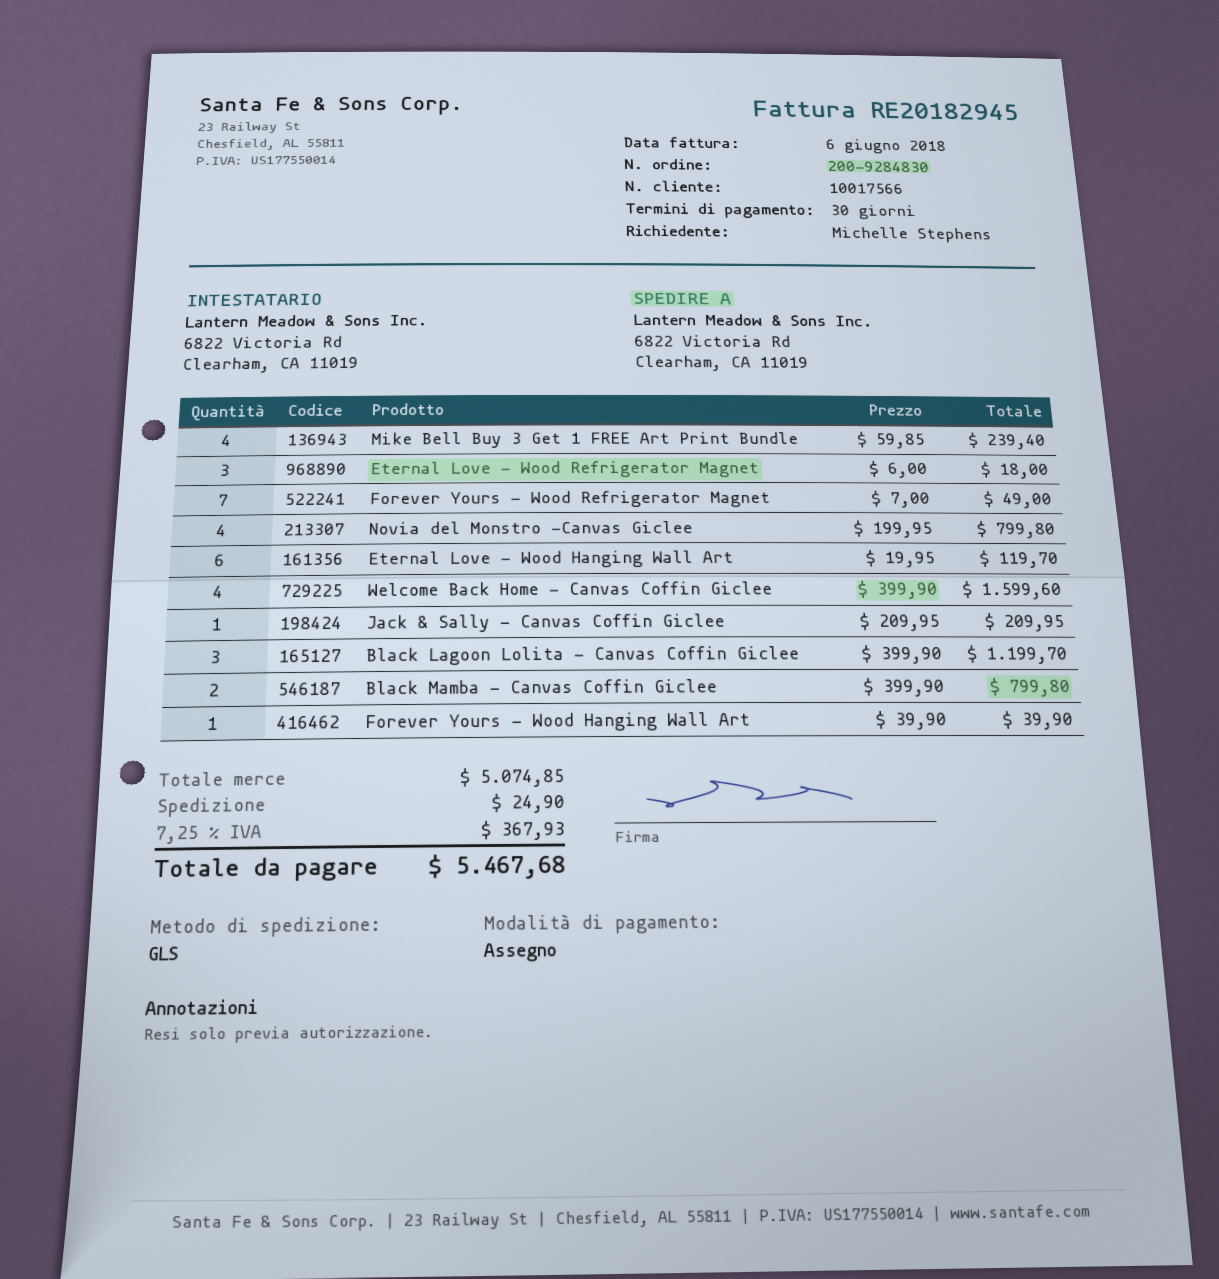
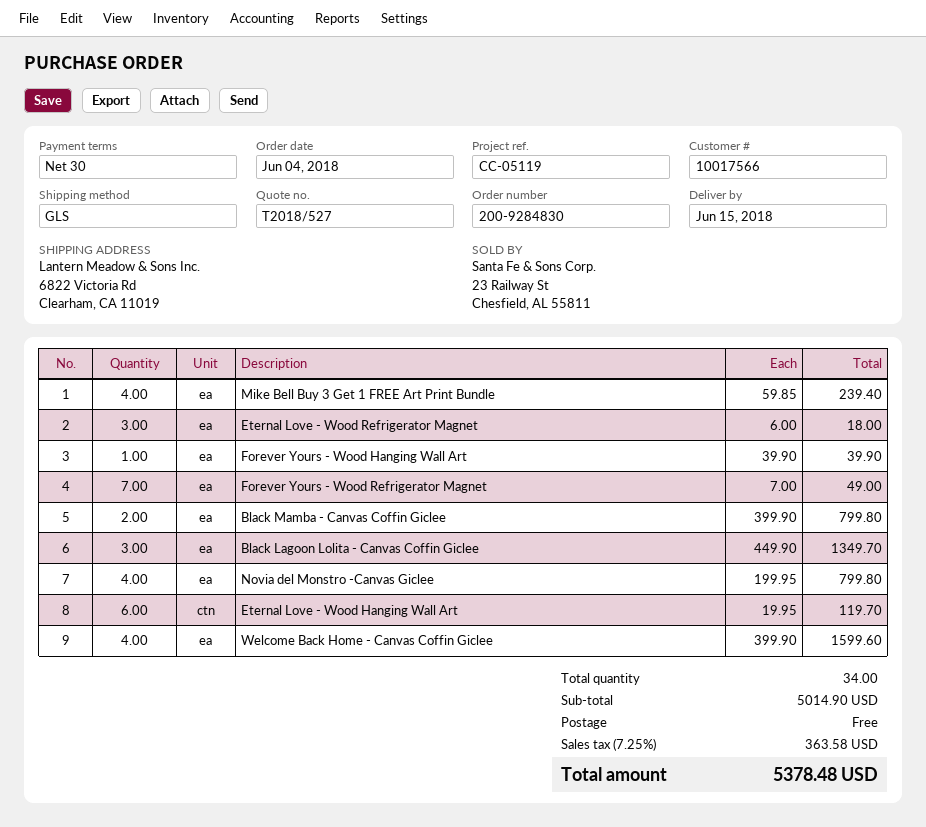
Jack & Sally - Canvas Coffin Giclee: 1 x 209.95 = 209.95 -> none
Black Lagoon Lolita - Canvas Coffin Giclee: 3 x 399.90 = 1199.70 -> 3 x 449.90 = 1349.70
subtotal: 5074.85 -> 5014.90
shipping: 24.90 -> 0.00
tax: 7.25% = 367.93 -> 7.25% = 363.58
total: 5467.68 -> 5378.48

